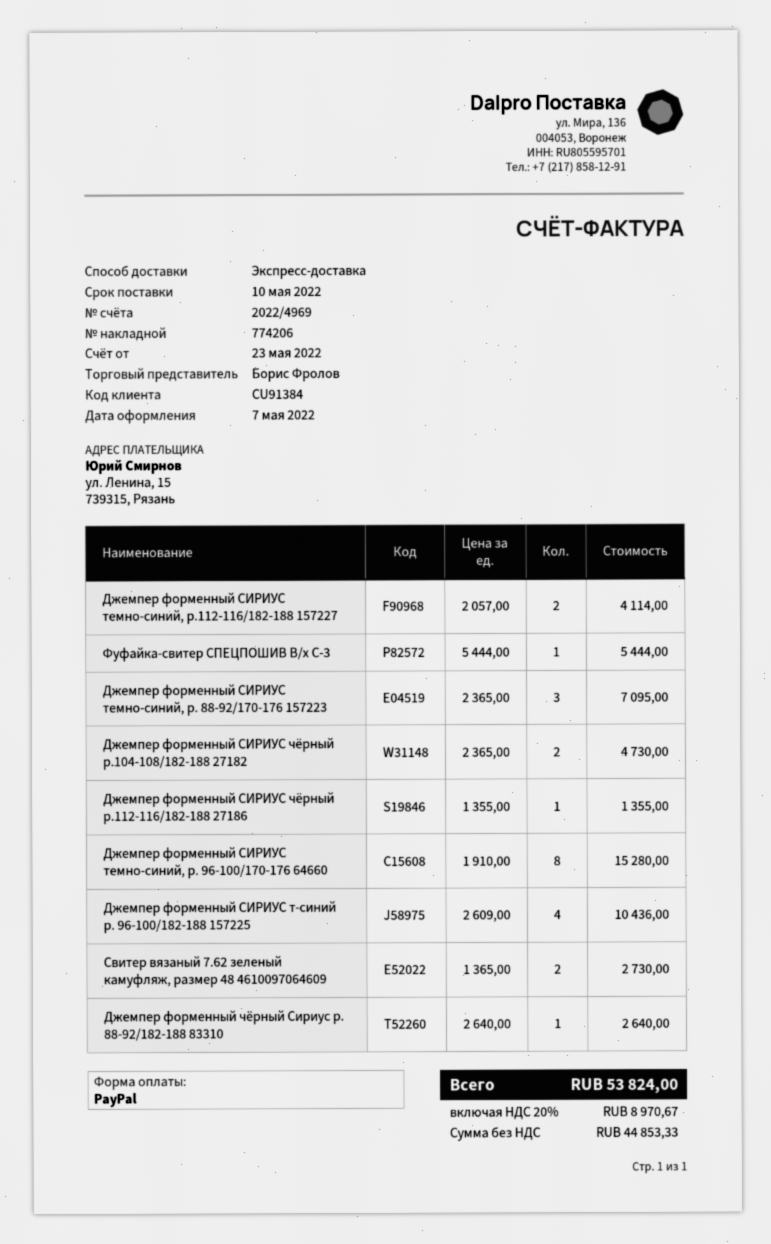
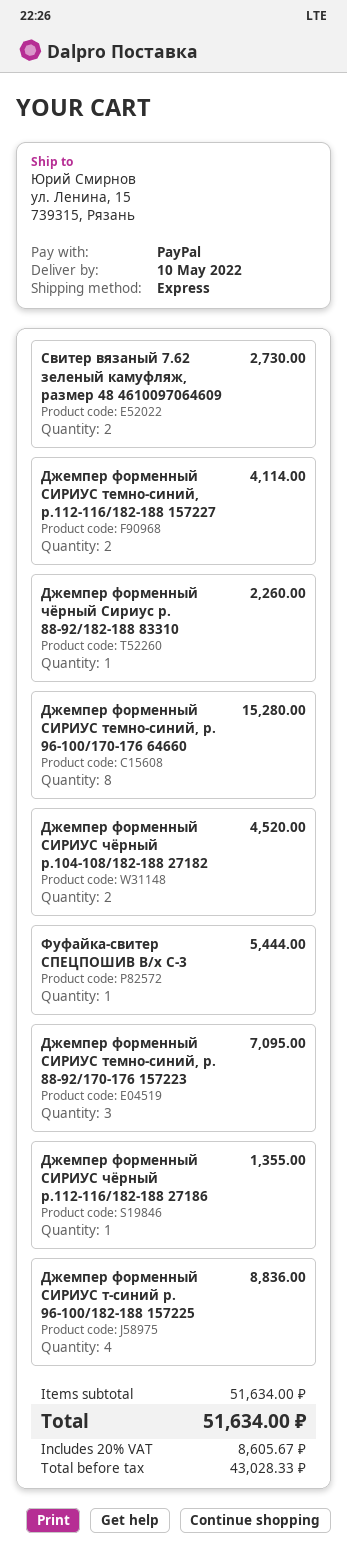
Джемпер форменный СИРИУС чёрный р.104-108/182-188 27182: 2 for 4730.00 -> 2 for 4520.00
Джемпер форменный СИРИУС т-синий р. 96-100/182-188 157225: 4 for 10436.00 -> 4 for 8836.00
Джемпер форменный чёрный Сириус р. 88-92/182-188 83310: 1 for 2640.00 -> 1 for 2260.00
net: 44853.33 -> 43028.33
tax: 20% = 8970.67 -> 20% = 8605.67
total: 53824.00 -> 51634.00

